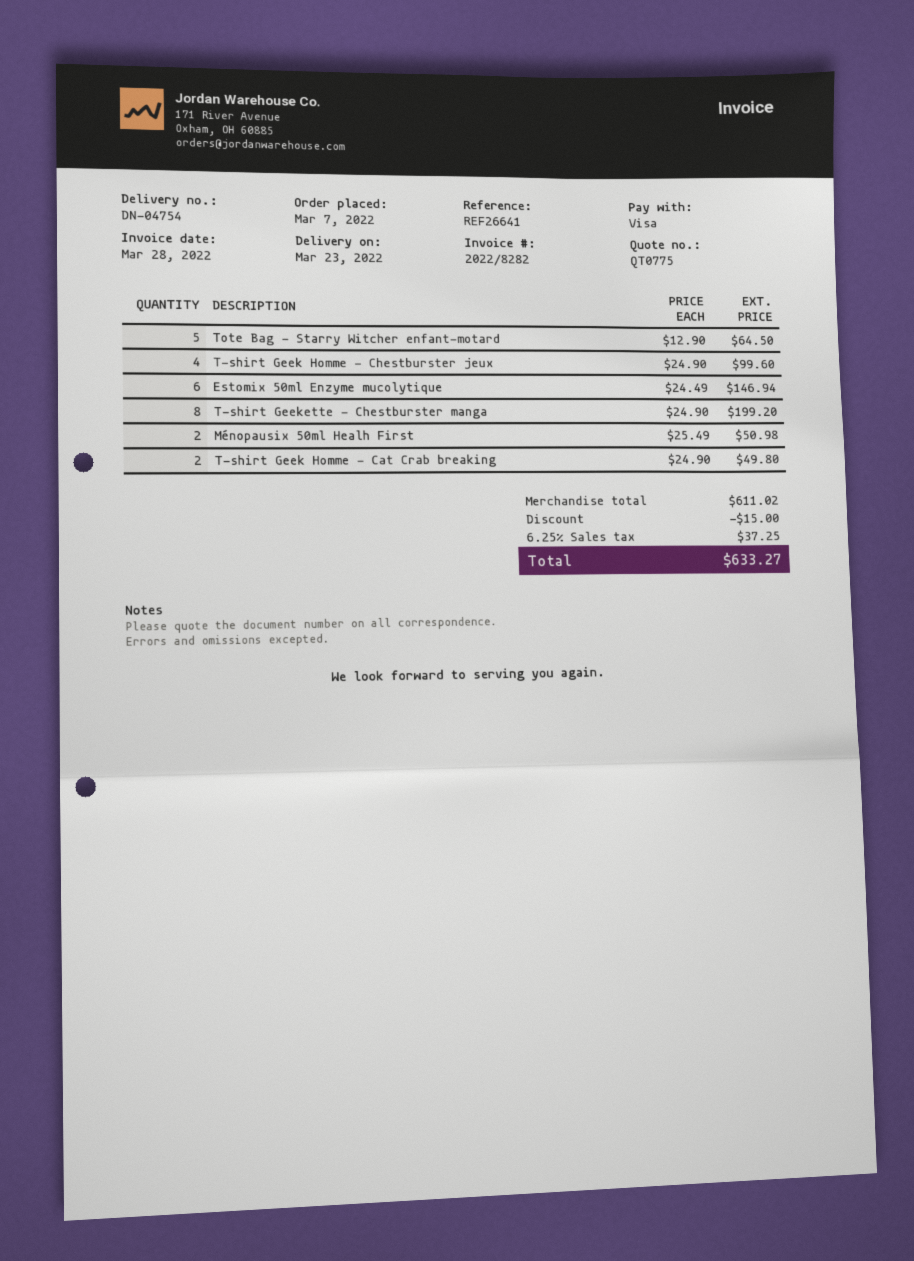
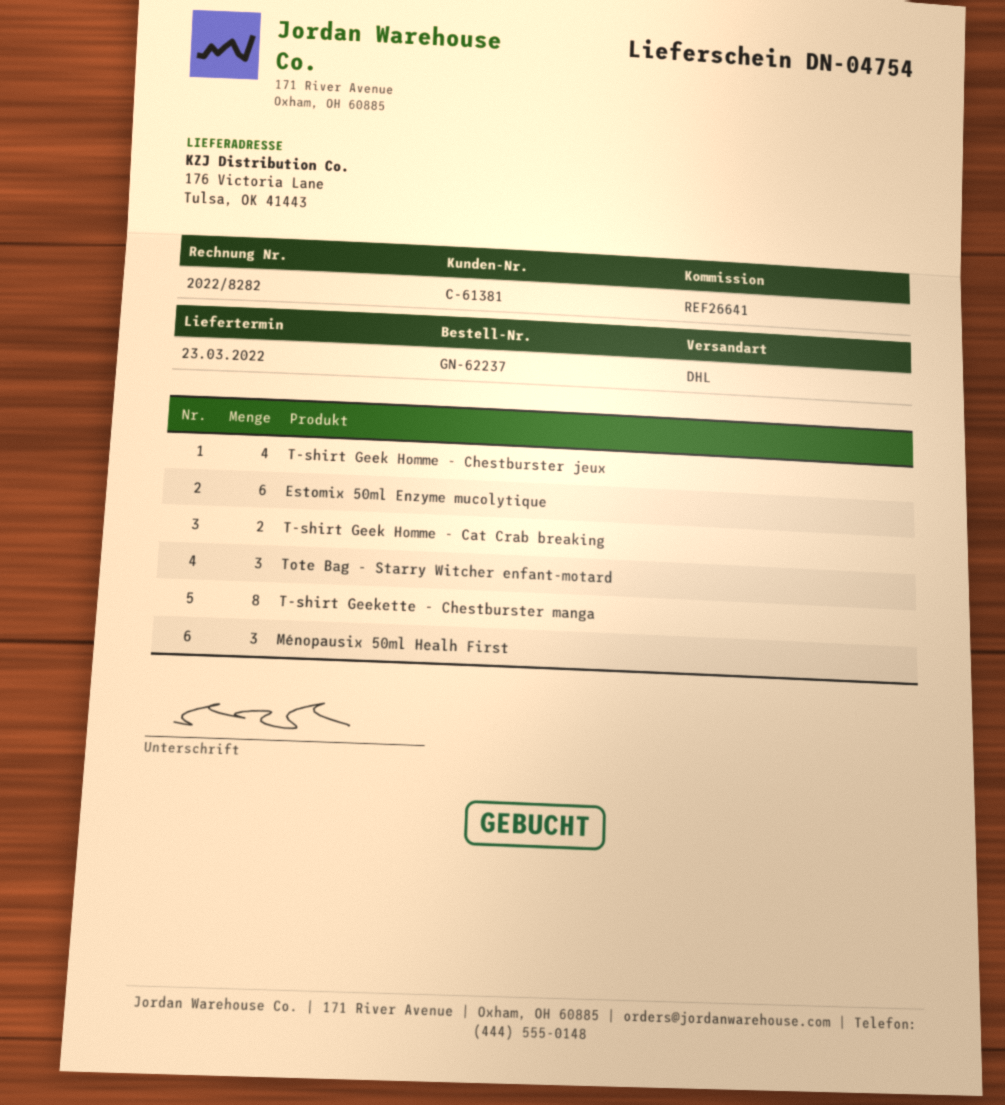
Tote Bag - Starry Witcher enfant-motard: 5 -> 3
Ménopausix 50ml Healh First: 2 -> 3

